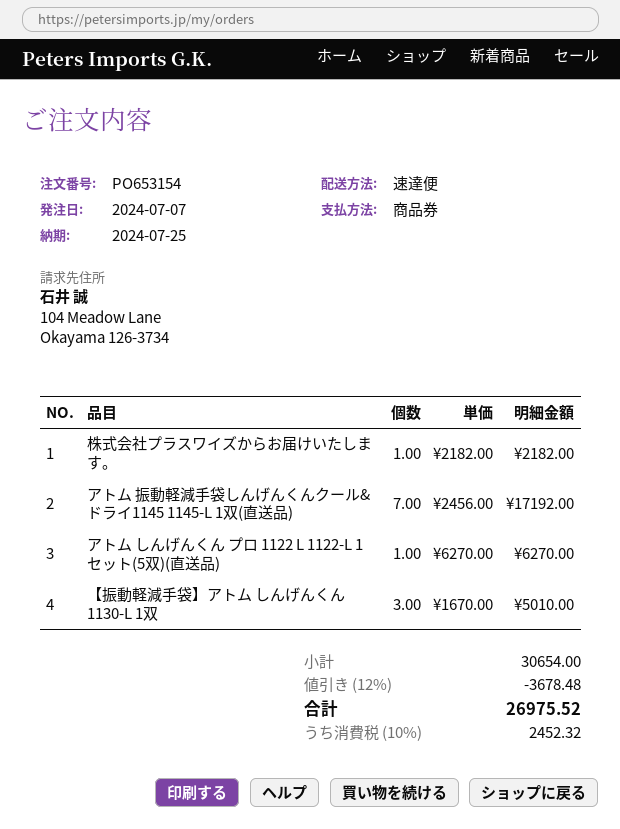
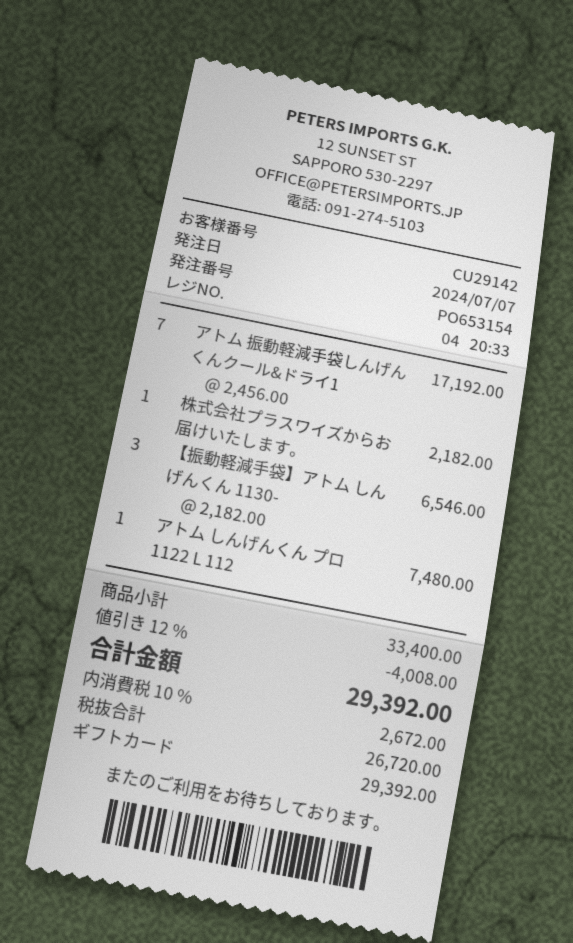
アトム しんげんくん プロ 1122 L 1122-L 1セット(5双)(直送品): 1 x 6270.00 = 6270.00 -> 1 x 7480.00 = 7480.00
【振動軽減手袋】アトム しんげんくん 1130-L 1双: 3 x 1670.00 = 5010.00 -> 3 x 2182.00 = 6546.00
subtotal: 30654.00 -> 33400.00
discount: 12% = 3678.48 -> 12% = 4008.00
tax: 10% = 2452.32 -> 10% = 2672.00
total: 26975.52 -> 29392.00

